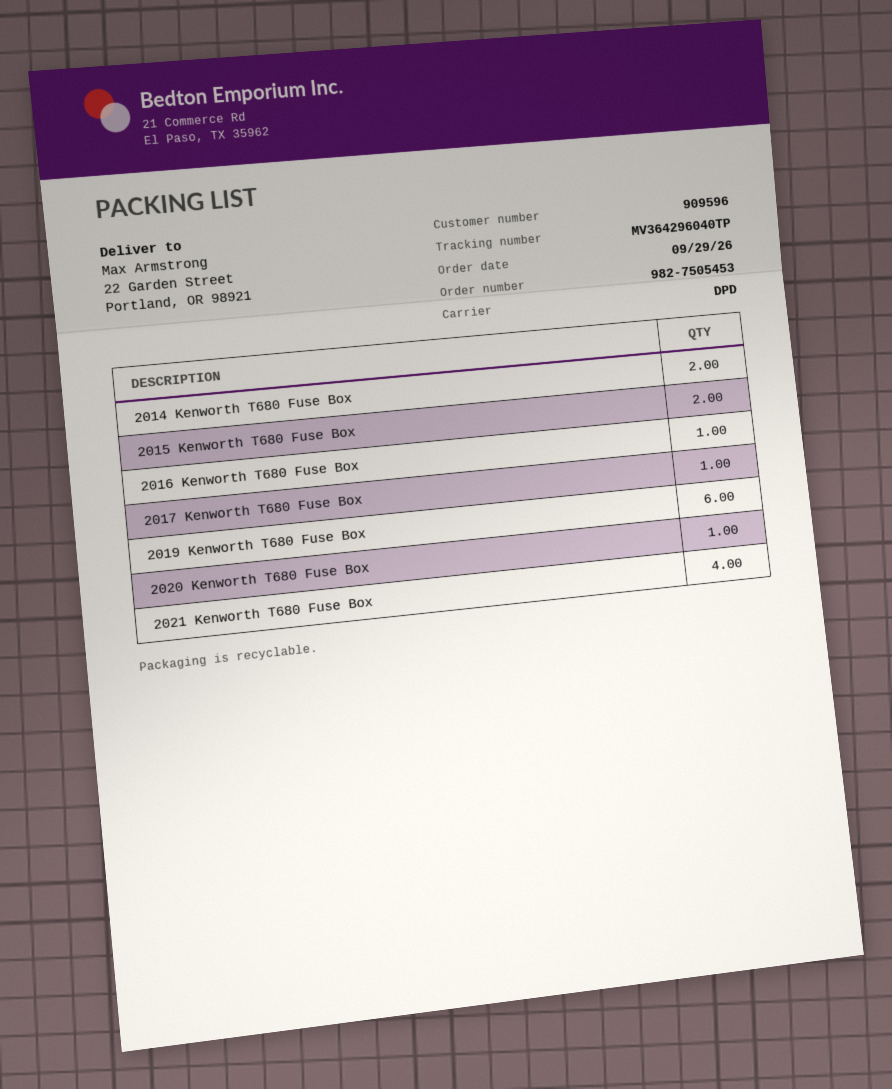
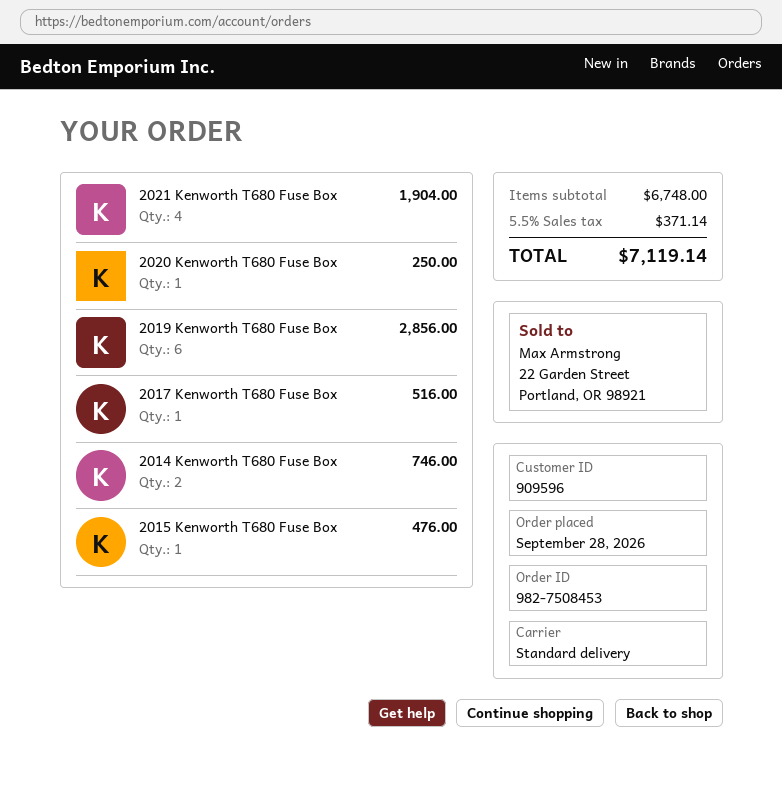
order number: 982-7505453 -> 982-7508453
order date: 2026-09-29 -> 2026-09-28
shipping method: DPD -> standard
2015 Kenworth T680 Fuse Box: 2 -> 1
2016 Kenworth T680 Fuse Box: 1 -> none

